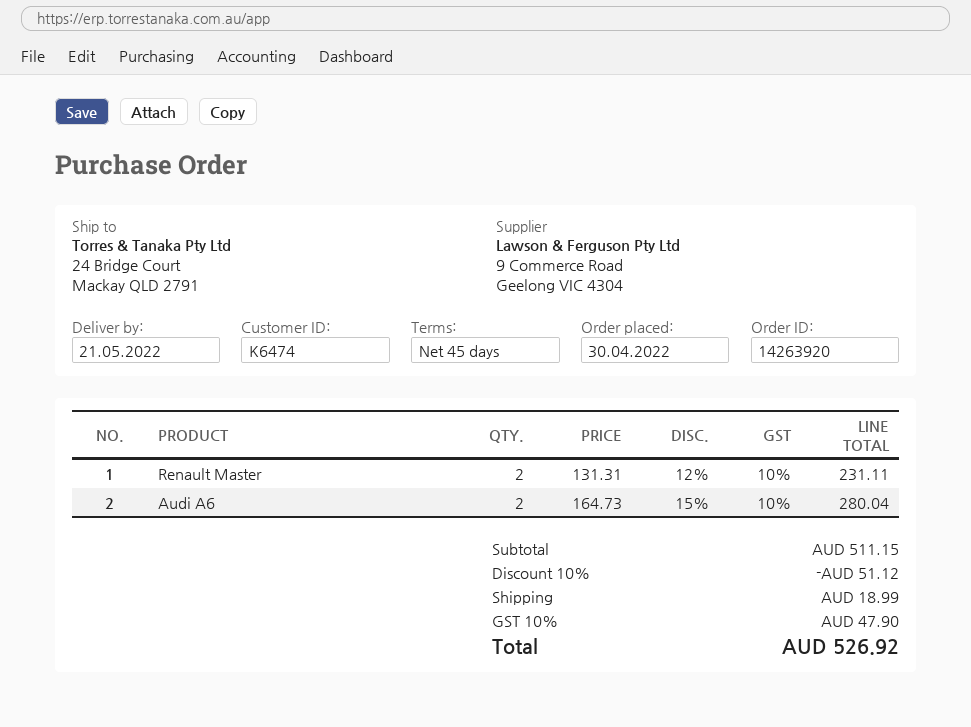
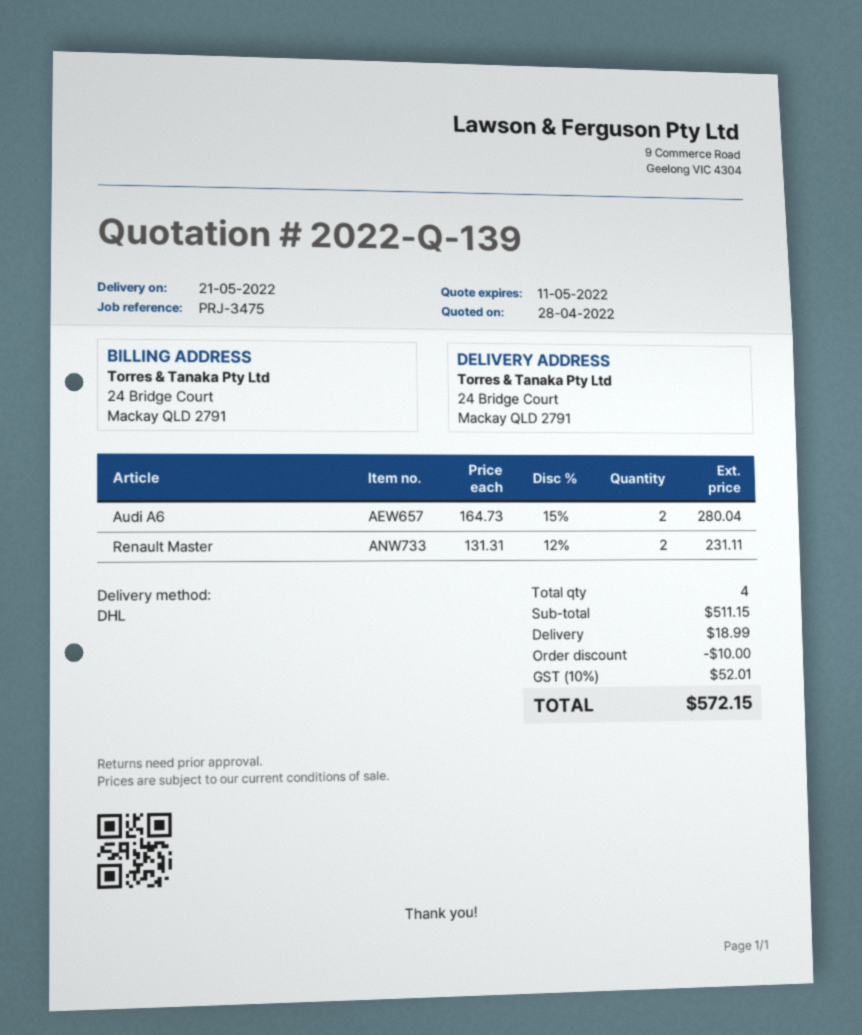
discount: 51.12 -> 10.00
tax: 10% = 47.90 -> 10% = 52.01
total: 526.92 -> 572.15

